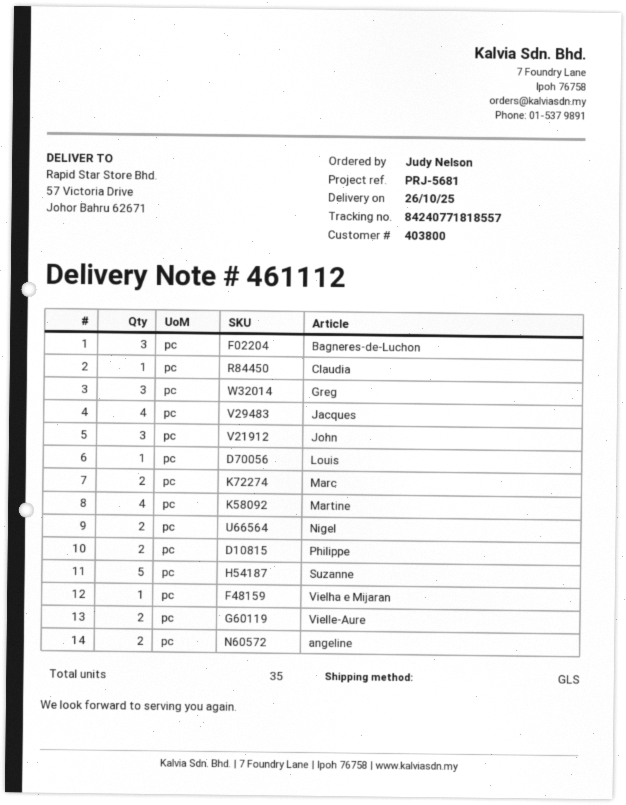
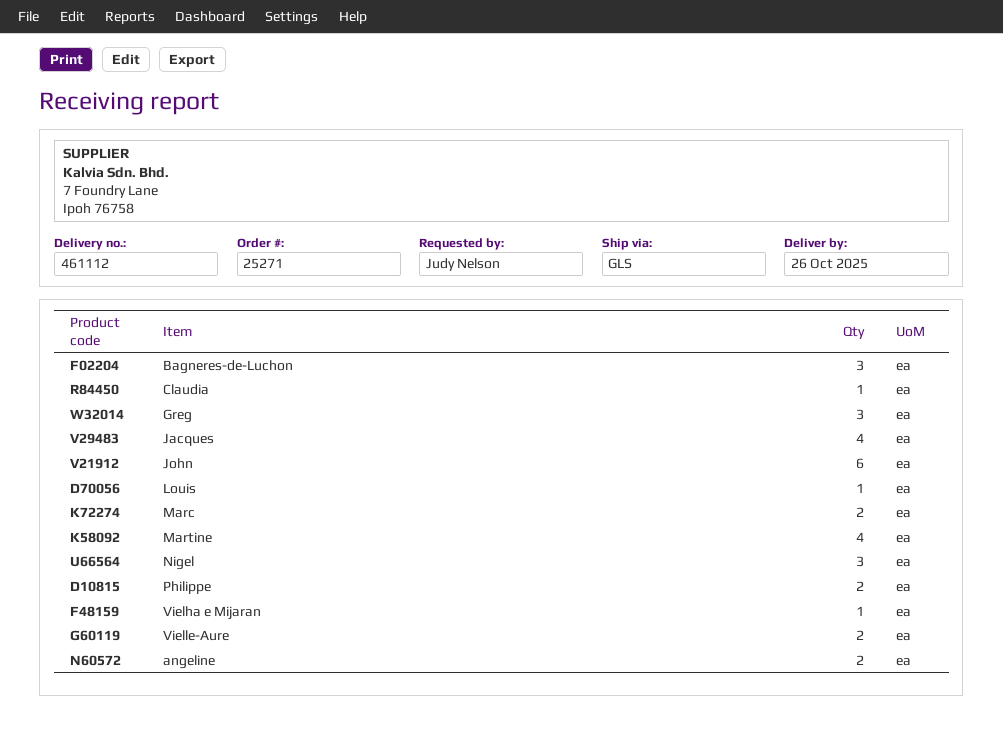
John: 3 -> 6
Nigel: 2 -> 3
Suzanne: 5 -> none

